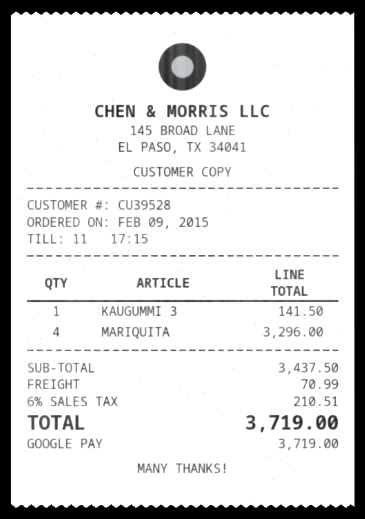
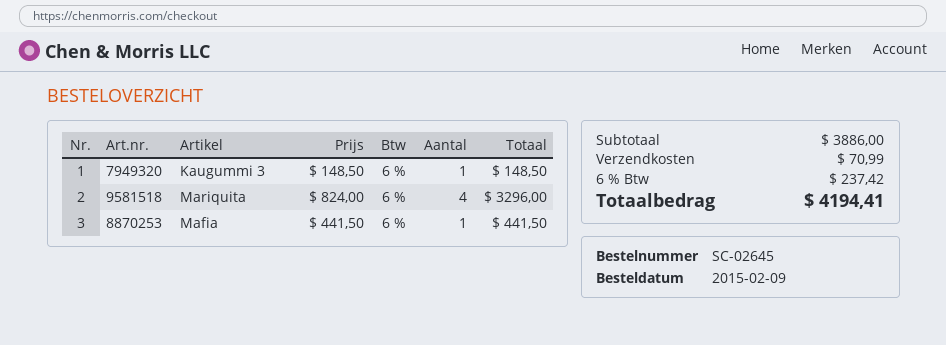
KAUGUMMI 3: 1 for 141.50 -> 1 for 148.50
Mafia: none -> 1 for 441.50
subtotal: 3437.50 -> 3886.00
tax: 6% = 210.51 -> 6% = 237.42
total: 3719.00 -> 4194.41

